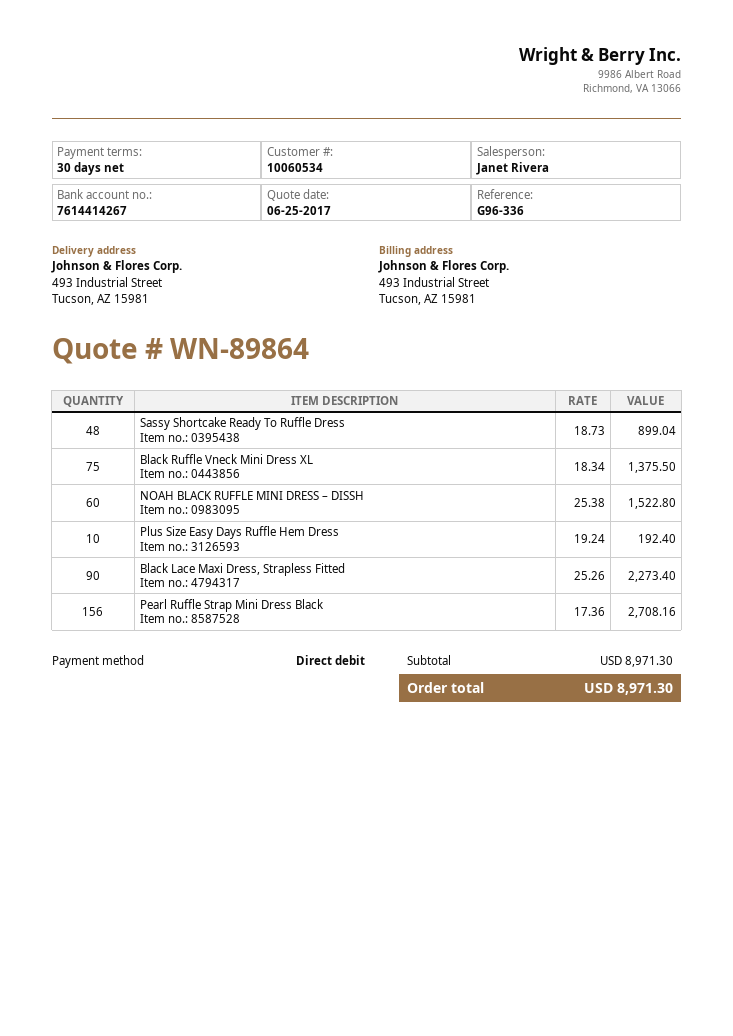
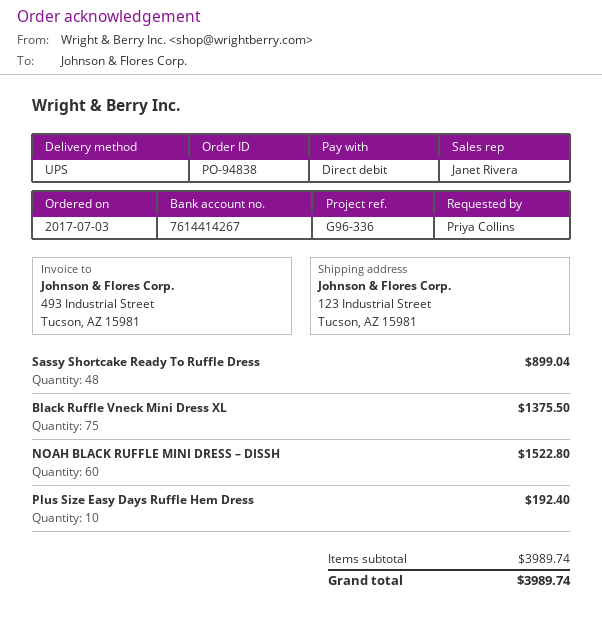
ship to: 493 Industrial Street, Tucson, AZ 15981 -> 123 Industrial Street, Tucson, AZ 15981
Black Lace Maxi Dress, Strapless Fitted: 90 for 2273.40 -> none
Pearl Ruffle Strap Mini Dress Black: 156 for 2708.16 -> none
subtotal: 8971.30 -> 3989.74
total: 8971.30 -> 3989.74

